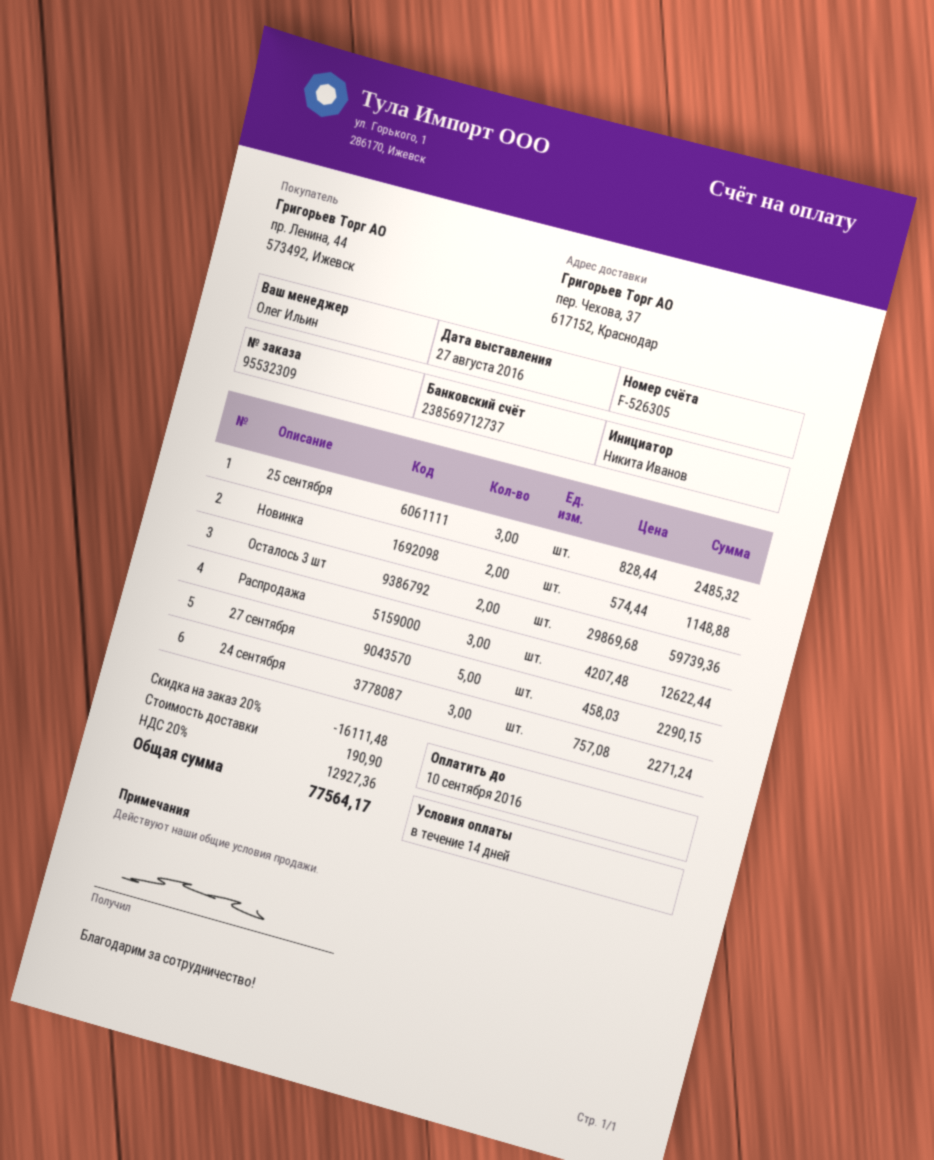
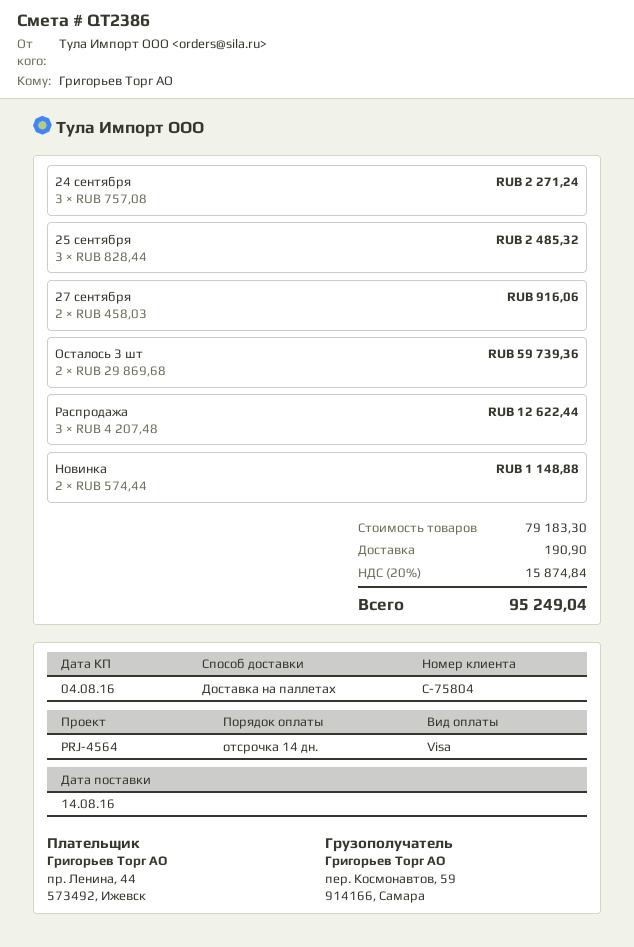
ship to: пер. Чехова, 37, 617152, Краснодар -> пер. Космонавтов, 59, 914166, Самара
27 сентября: 5 x 458.03 = 2290.15 -> 2 x 458.03 = 916.06
discount: 20% = 16111.48 -> none
tax: 20% = 12927.36 -> 20% = 15874.84
total: 77564.17 -> 95249.04

